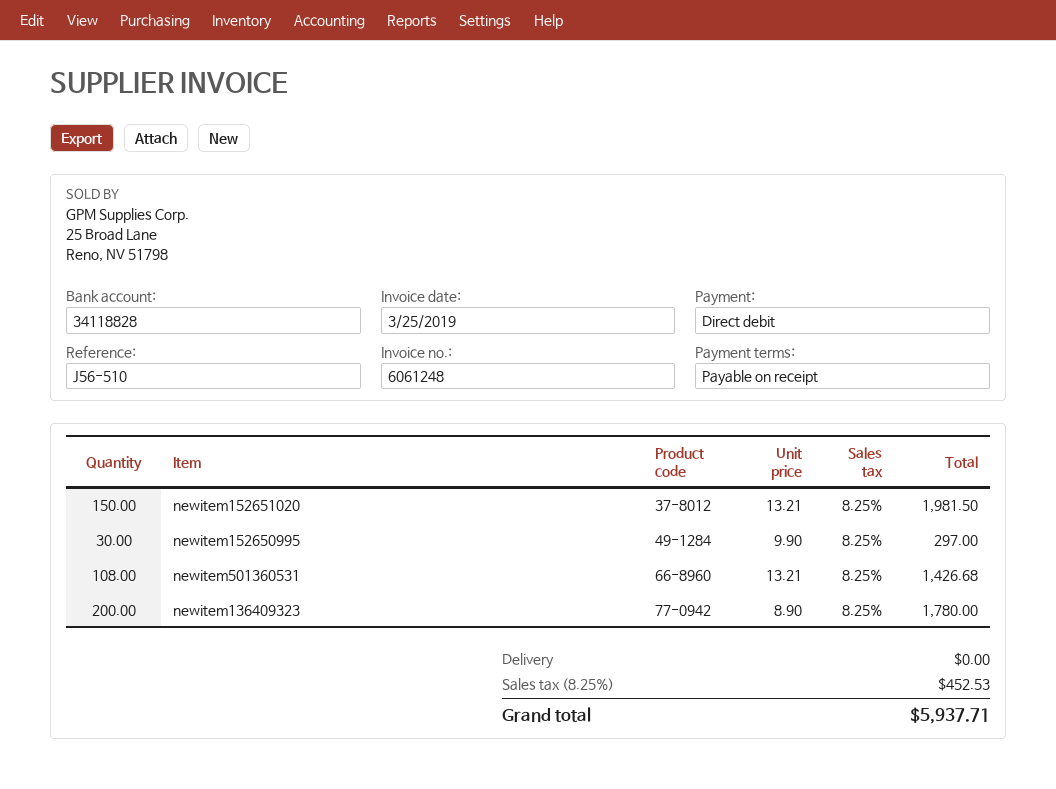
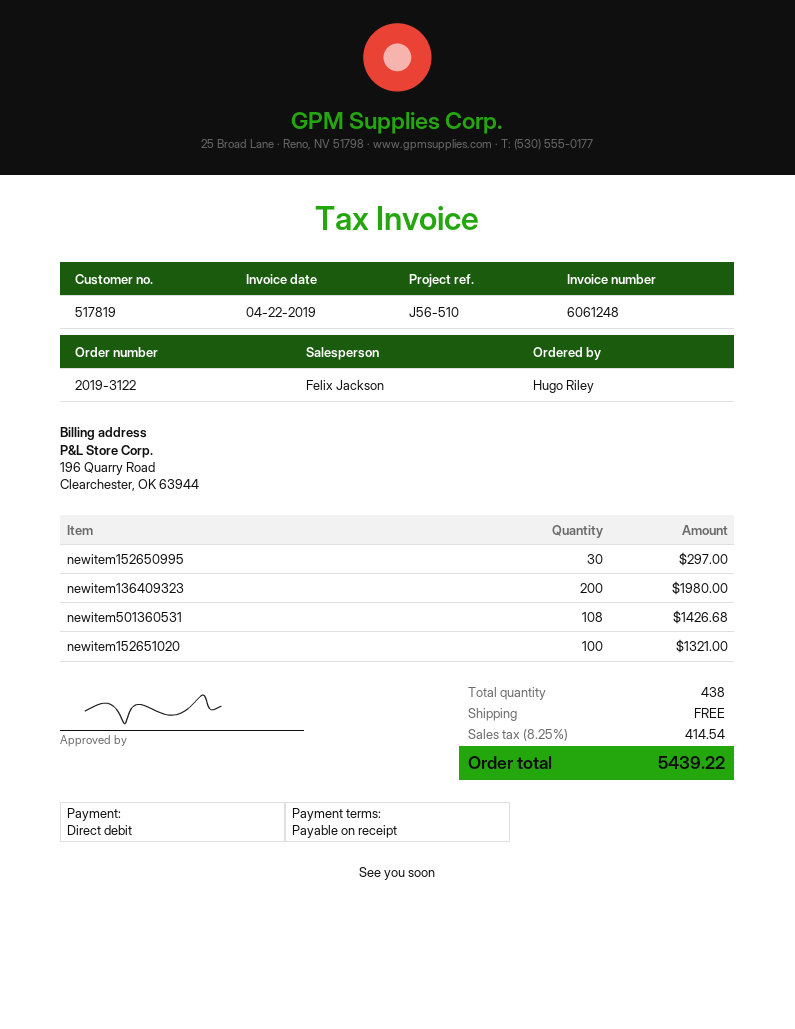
invoice date: 2019-03-25 -> 2019-04-22
newitem152651020: 150 for 1981.50 -> 100 for 1321.00
newitem136409323: 200 for 1780.00 -> 200 for 1980.00
tax: 8.25% = 452.53 -> 8.25% = 414.54
total: 5937.71 -> 5439.22

